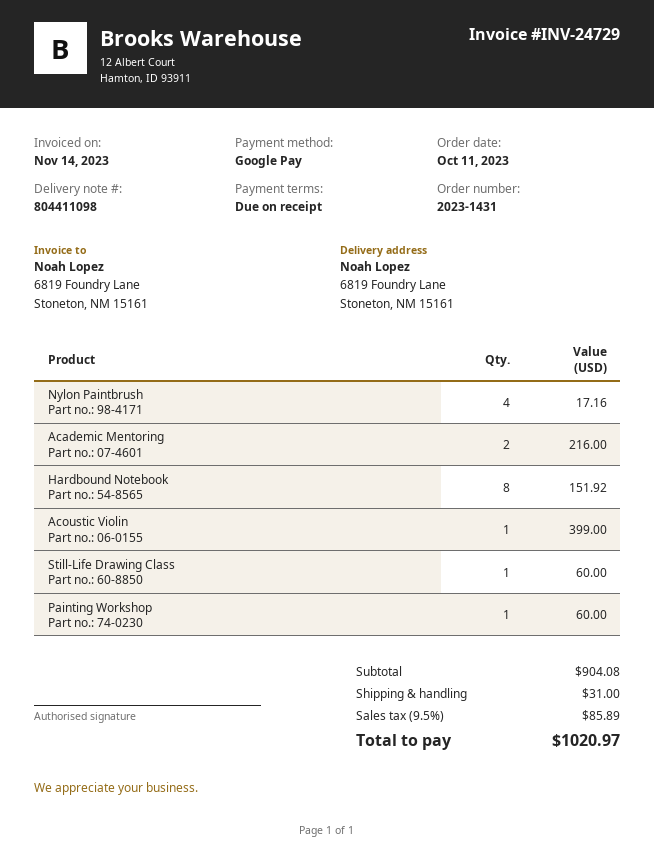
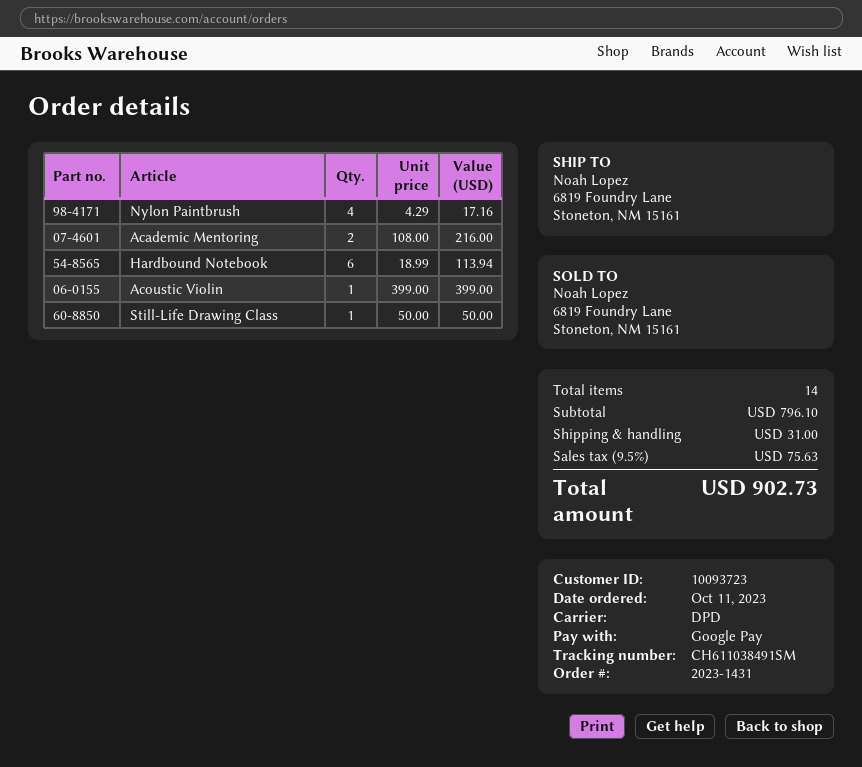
Hardbound Notebook: 8 for 151.92 -> 6 for 113.94
Still-Life Drawing Class: 1 for 60.00 -> 1 for 50.00
Painting Workshop: 1 for 60.00 -> none
subtotal: 904.08 -> 796.10
tax: 9.5% = 85.89 -> 9.5% = 75.63
total: 1020.97 -> 902.73

